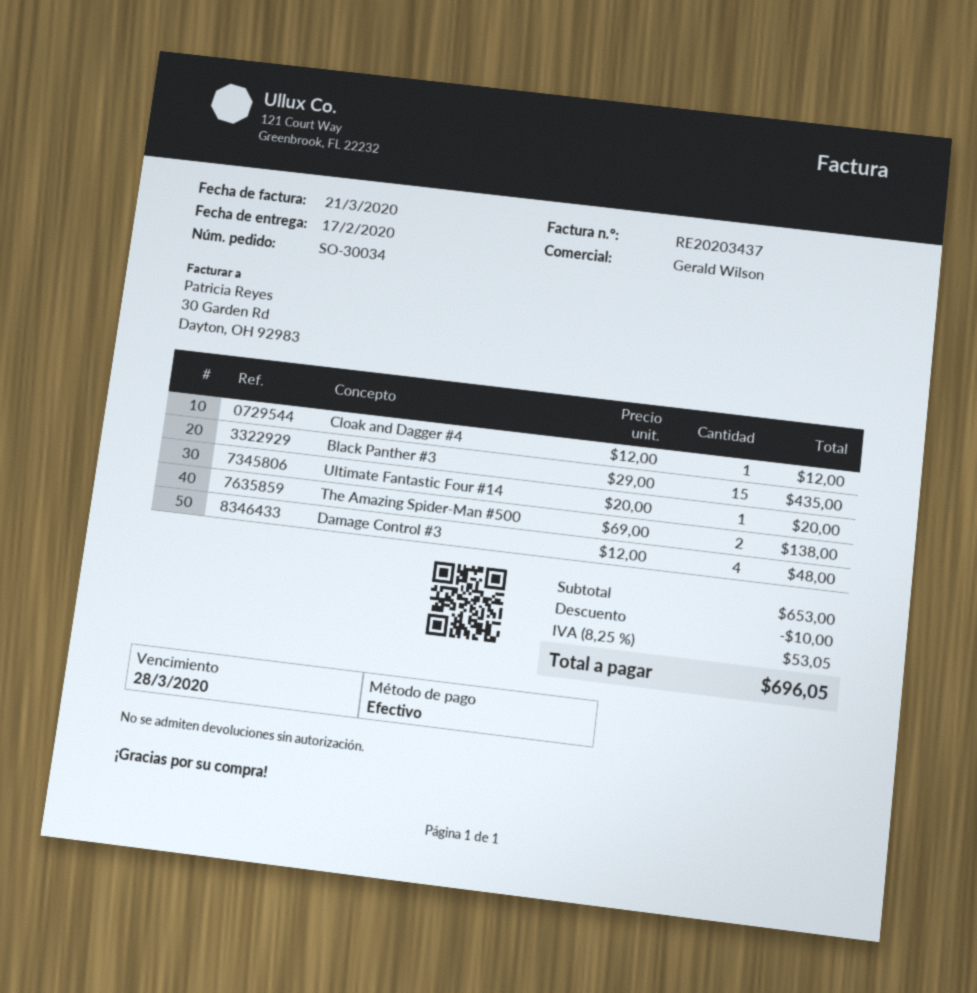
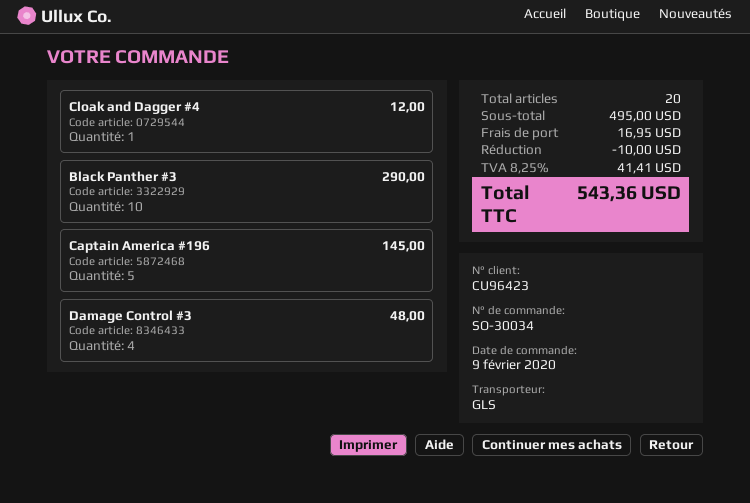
Black Panther #3: 15 for 435.00 -> 10 for 290.00
Ultimate Fantastic Four #14: 1 for 20.00 -> none
The Amazing Spider-Man #500: 2 for 138.00 -> none
Captain America #196: none -> 5 for 145.00
subtotal: 653.00 -> 495.00
shipping: none -> 16.95
tax: 8.25% = 53.05 -> 8.25% = 41.41
total: 696.05 -> 543.36

